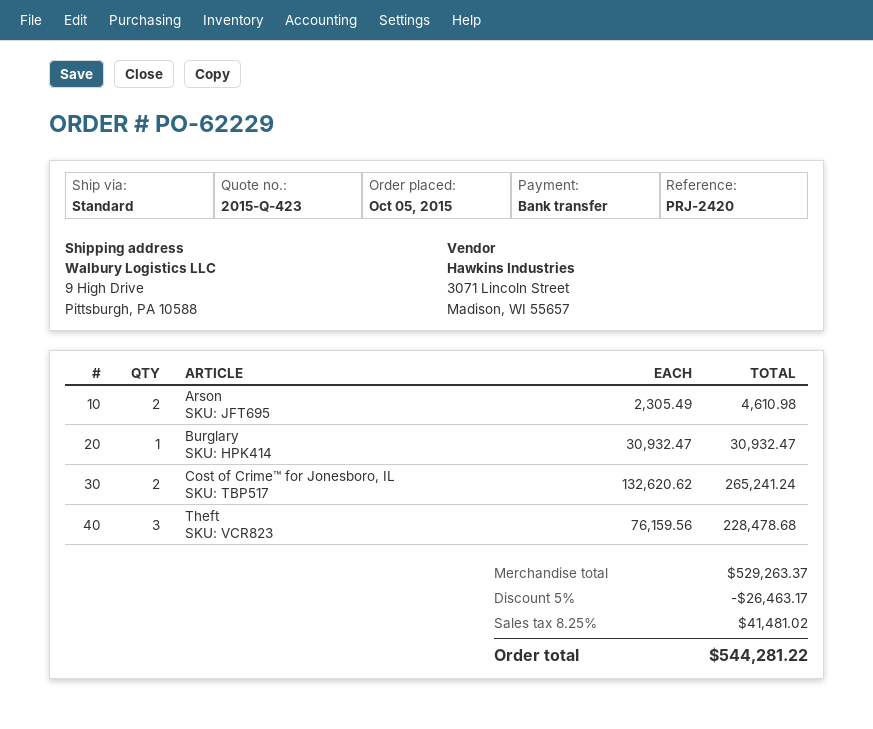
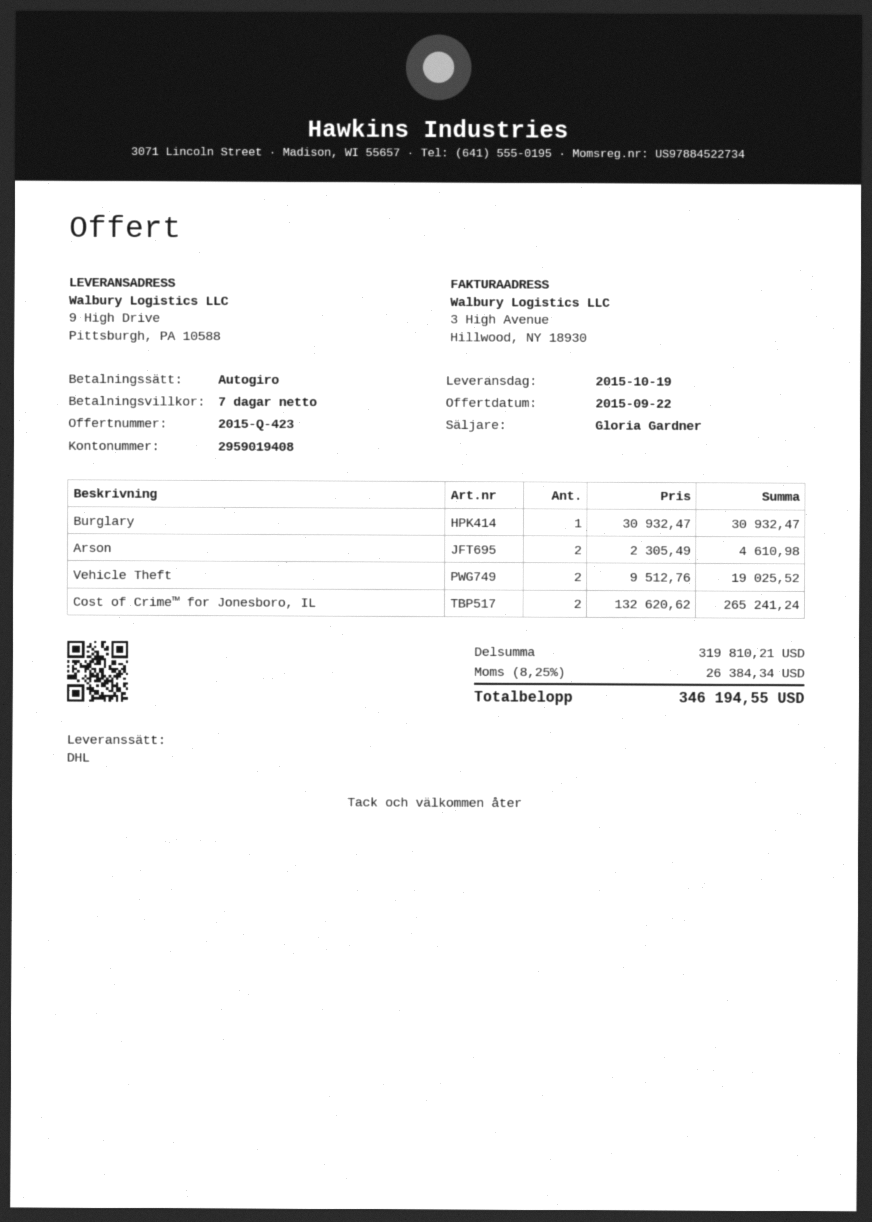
payment method: bank transfer -> direct debit
shipping method: standard -> DHL
Theft: 3 x 76159.56 = 228478.68 -> none
Vehicle Theft: none -> 2 x 9512.76 = 19025.52
subtotal: 529263.37 -> 319810.21
discount: 5% = 26463.17 -> none
tax: 8.25% = 41481.02 -> 8.25% = 26384.34
total: 544281.22 -> 346194.55

